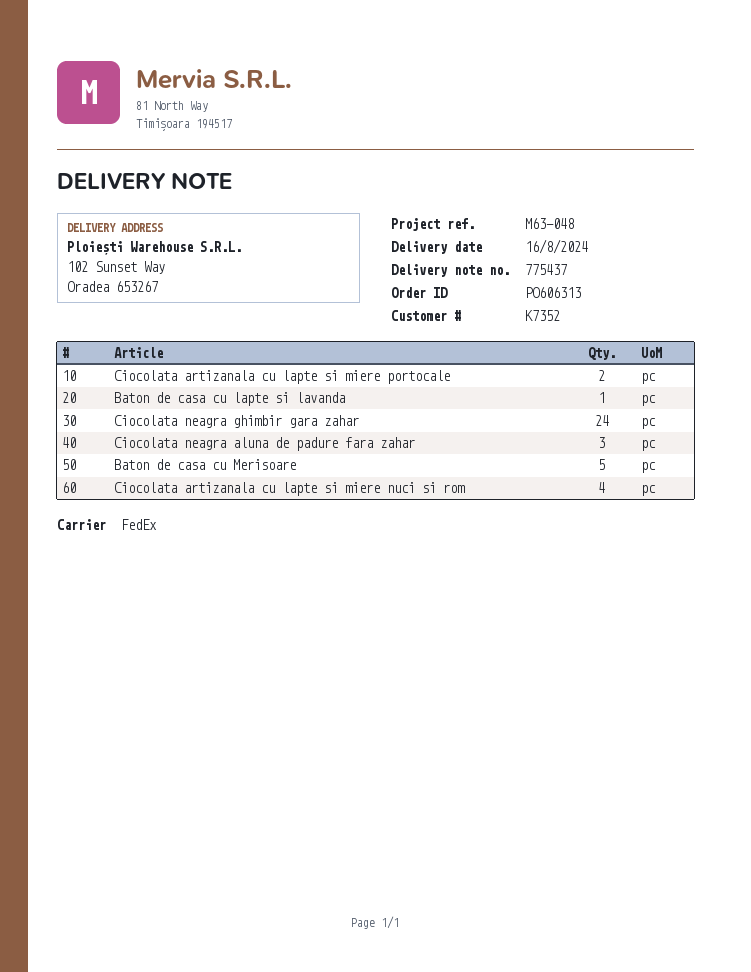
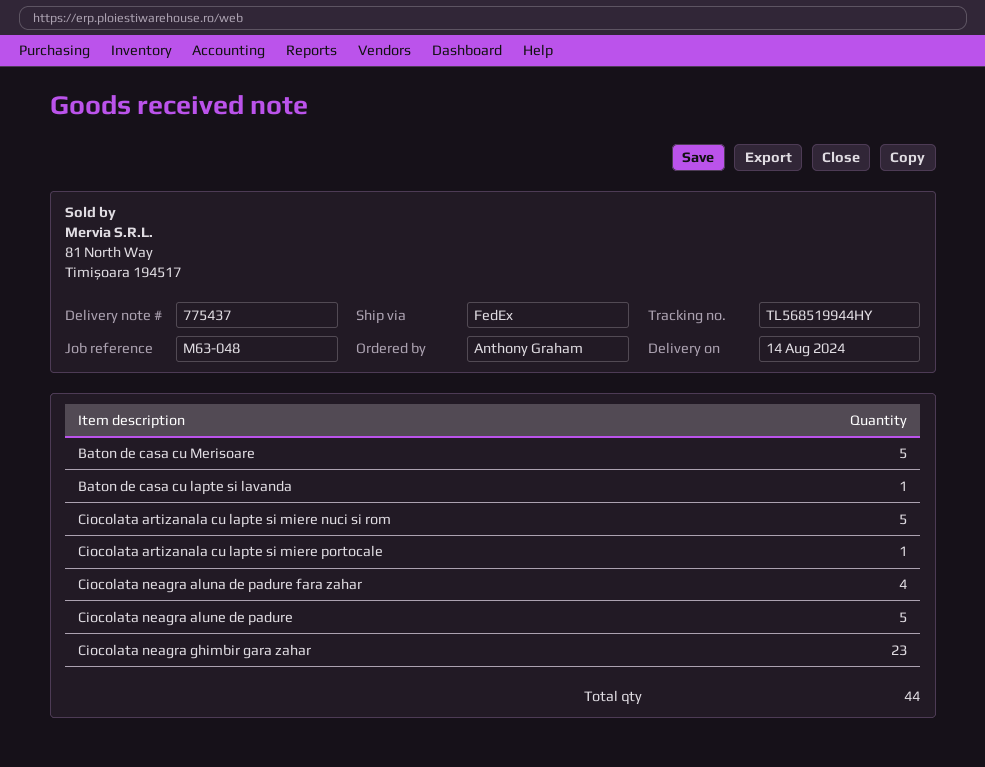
delivery date: 2024-08-16 -> 2024-08-14
Ciocolata artizanala cu lapte si miere portocale: 2 -> 1
Ciocolata neagra ghimbir gara zahar: 24 -> 23
Ciocolata neagra aluna de padure fara zahar: 3 -> 4
Ciocolata artizanala cu lapte si miere nuci si rom: 4 -> 5
Ciocolata neagra alune de padure: none -> 5

